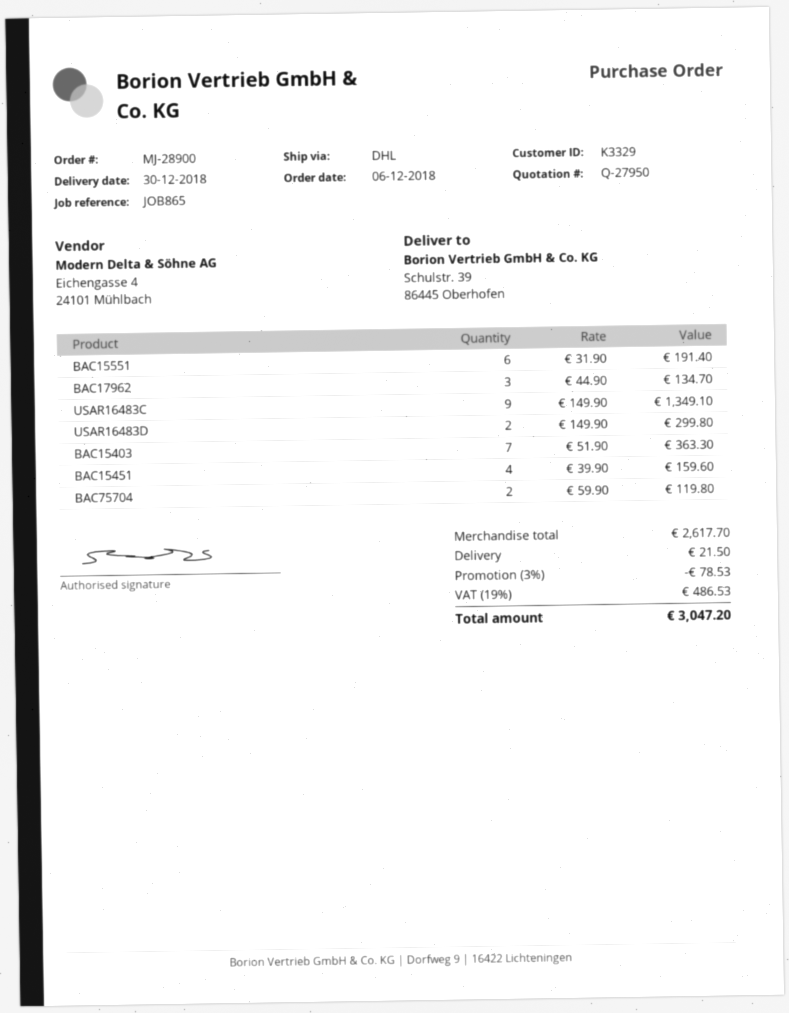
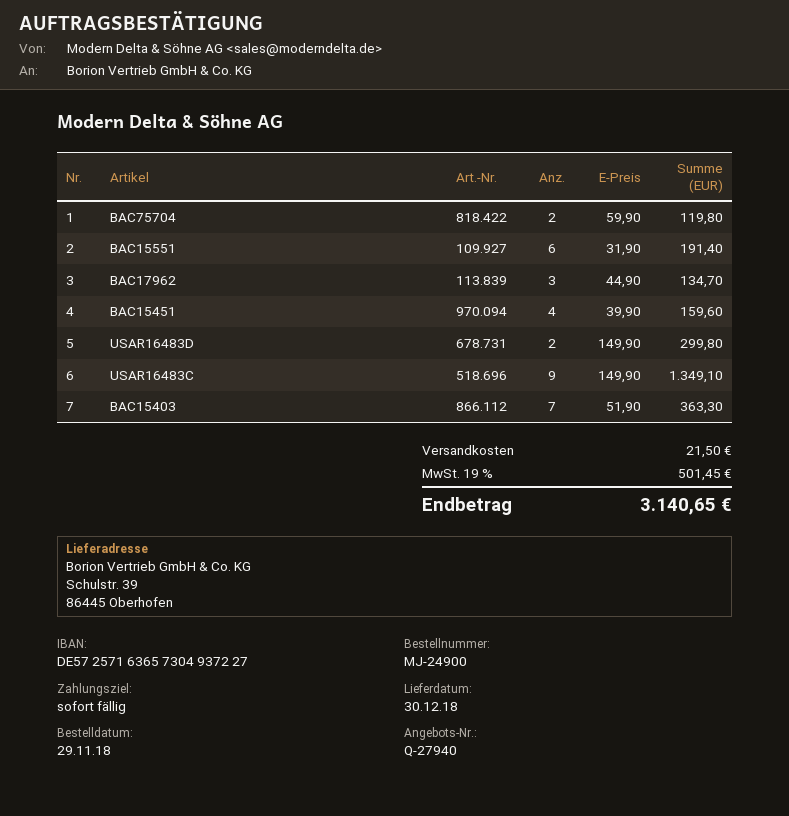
quote number: Q-27950 -> Q-27940
order number: MJ-28900 -> MJ-24900
order date: 2018-12-06 -> 2018-11-29
discount: 3% = 78.53 -> none
tax: 19% = 486.53 -> 19% = 501.45
total: 3047.20 -> 3140.65

